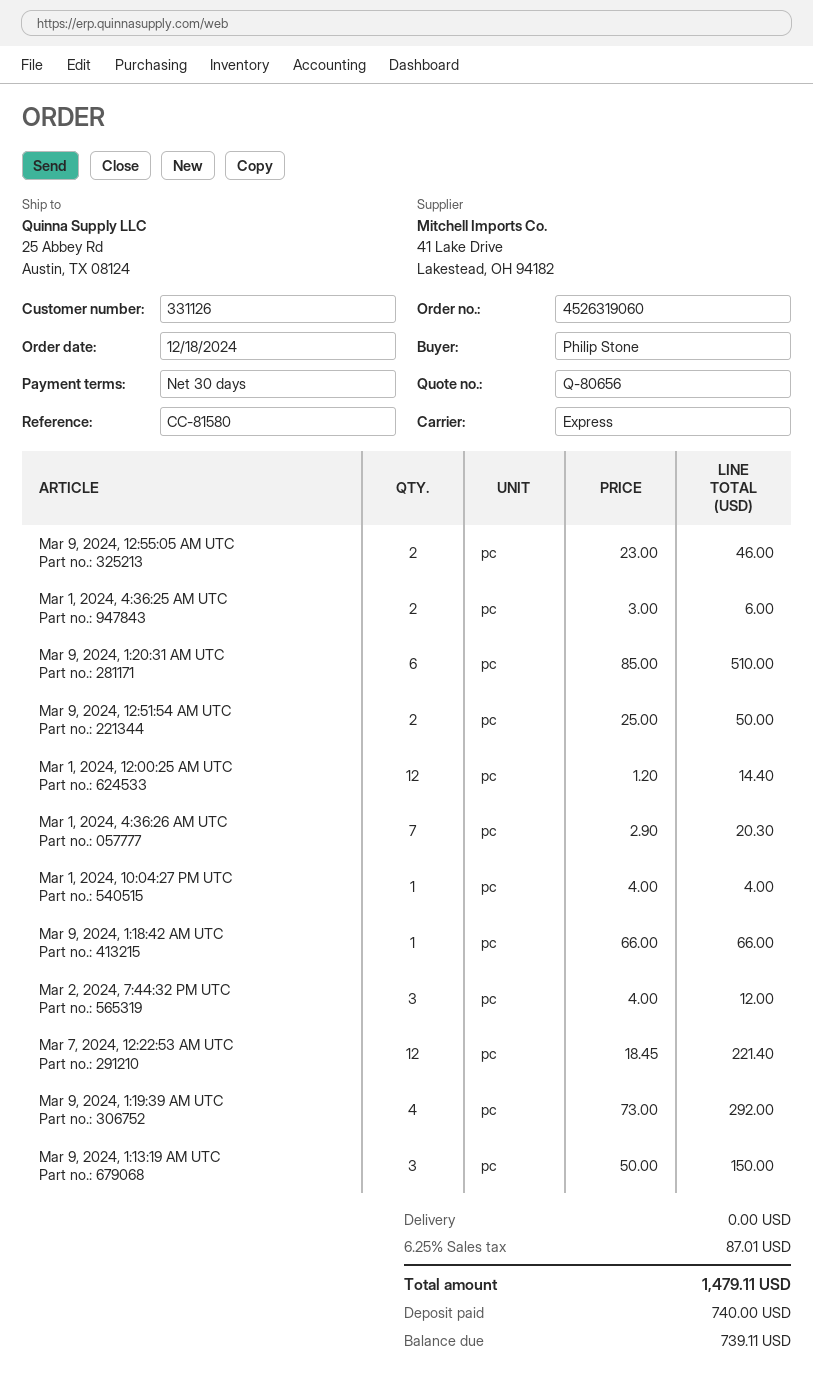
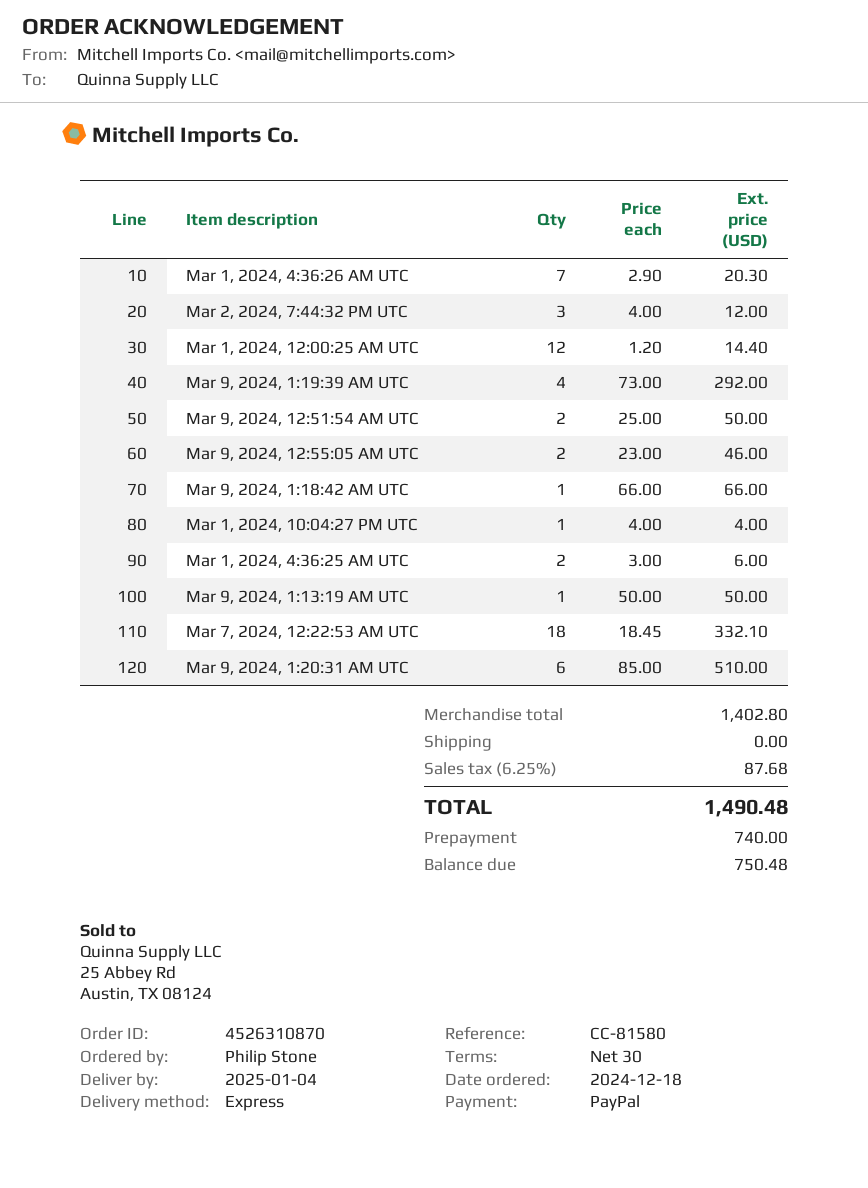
order number: 4526319060 -> 4526310870
Mar 7, 2024, 12:22:53 AM UTC: 12 x 18.45 = 221.40 -> 18 x 18.45 = 332.10
Mar 9, 2024, 1:13:19 AM UTC: 3 x 50.00 = 150.00 -> 1 x 50.00 = 50.00
tax: 6.25% = 87.01 -> 6.25% = 87.68
total: 1479.11 -> 1490.48
balance: 739.11 -> 750.48

